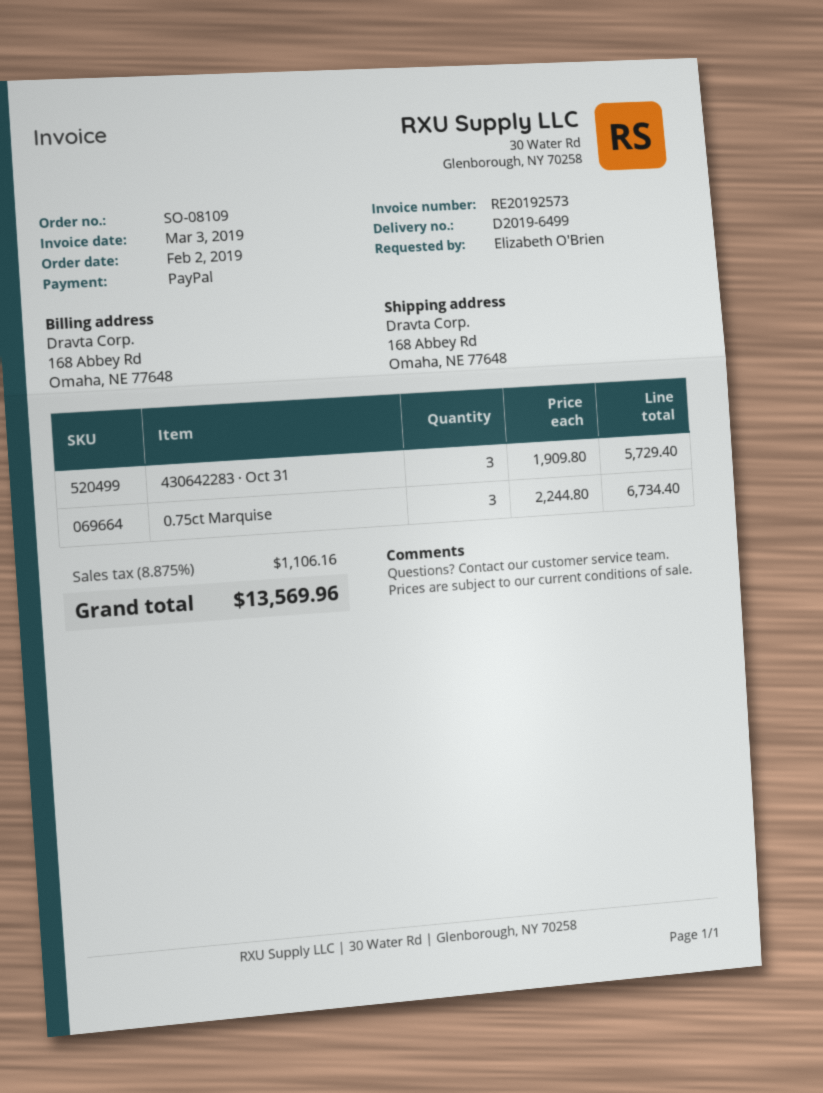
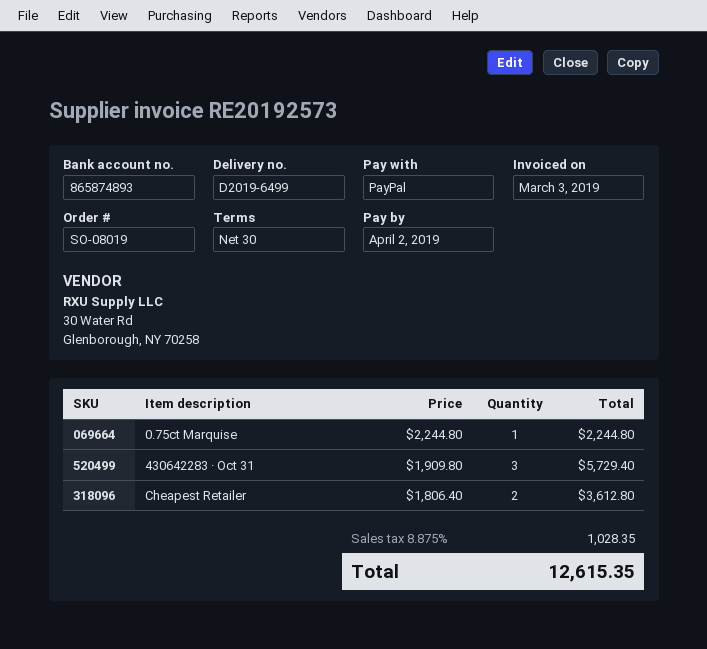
order number: SO-08109 -> SO-08019
0.75ct Marquise: 3 x 2244.80 = 6734.40 -> 1 x 2244.80 = 2244.80
Cheapest Retailer: none -> 2 x 1806.40 = 3612.80
tax: 8.875% = 1106.16 -> 8.875% = 1028.35
total: 13569.96 -> 12615.35

